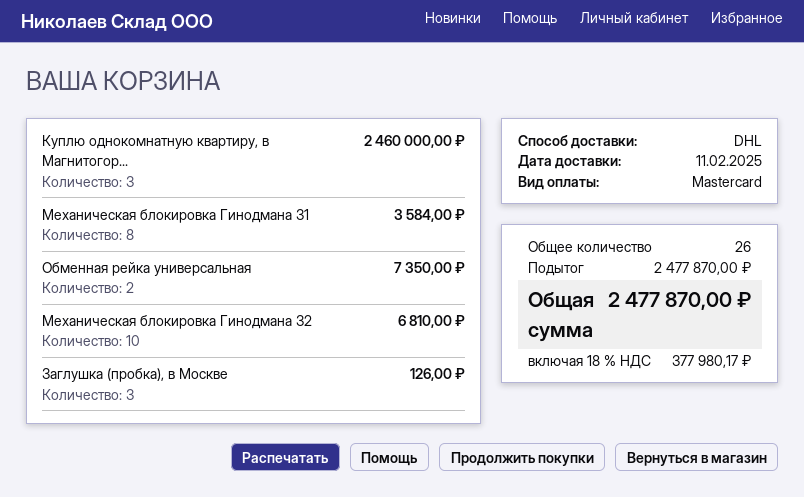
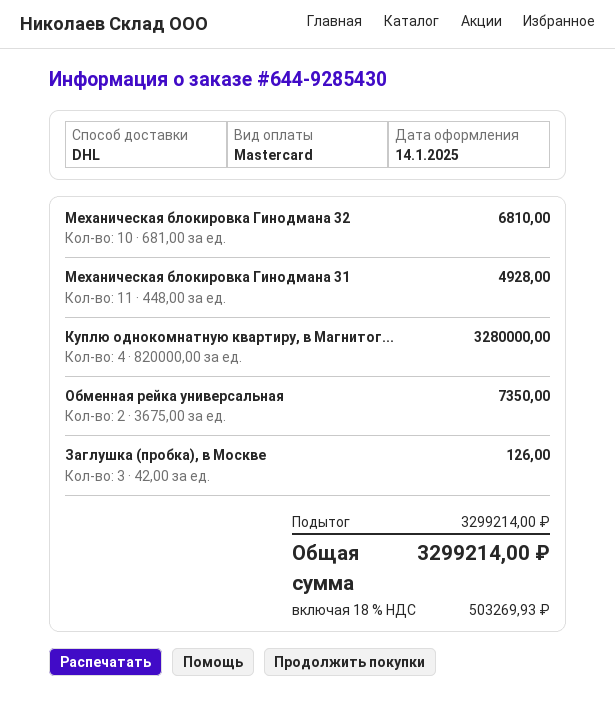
Куплю однокомнатную квартиру, в Магнитогор...: 3 for 2460000.00 -> 4 for 3280000.00
Механическая блокировка Гинодмана 31: 8 for 3584.00 -> 11 for 4928.00
subtotal: 2477870.00 -> 3299214.00
tax: 18% = 377980.17 -> 18% = 503269.93
total: 2477870.00 -> 3299214.00

